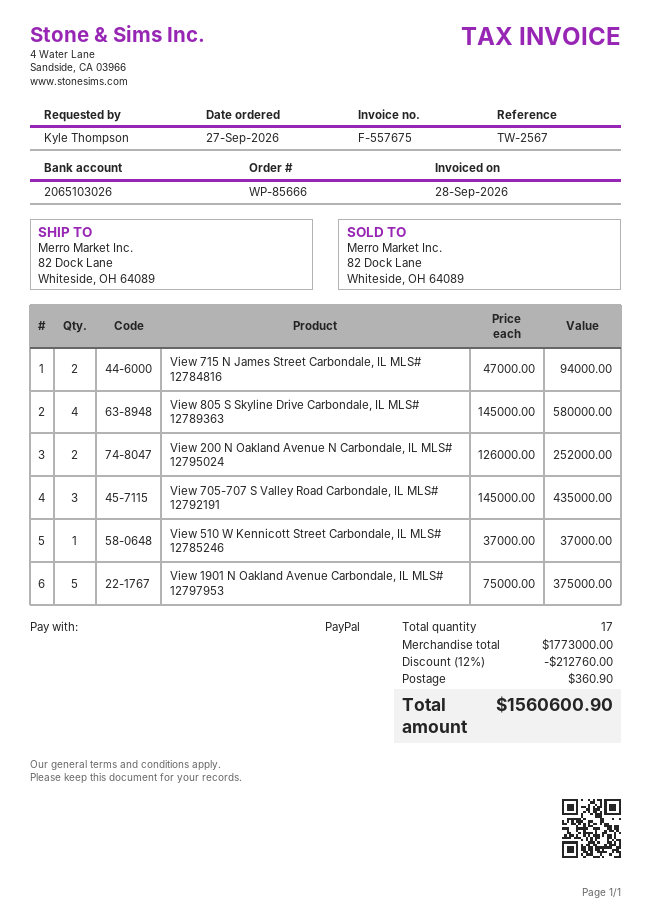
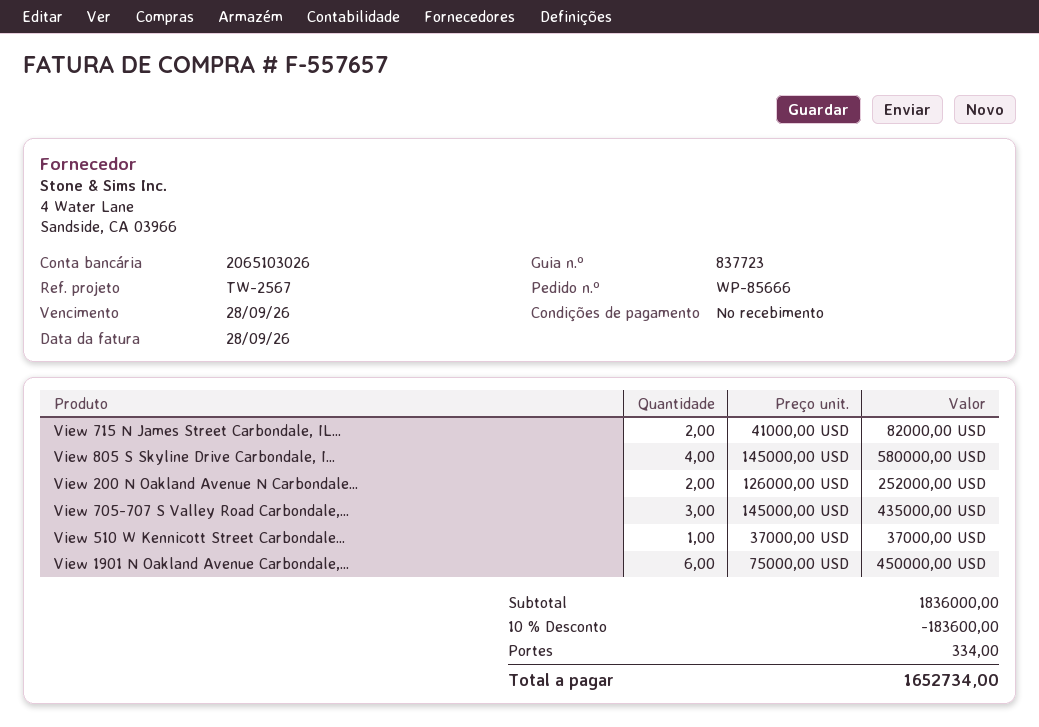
invoice number: F-557675 -> F-557657
View 715 N James Street Carbondale, IL MLS# 12784816: 2 x 47000.00 = 94000.00 -> 2 x 41000.00 = 82000.00
View 1901 N Oakland Avenue Carbondale, IL MLS# 12797953: 5 x 75000.00 = 375000.00 -> 6 x 75000.00 = 450000.00
subtotal: 1773000.00 -> 1836000.00
discount: 12% = 212760.00 -> 10% = 183600.00
shipping: 360.90 -> 334.00
total: 1560600.90 -> 1652734.00

